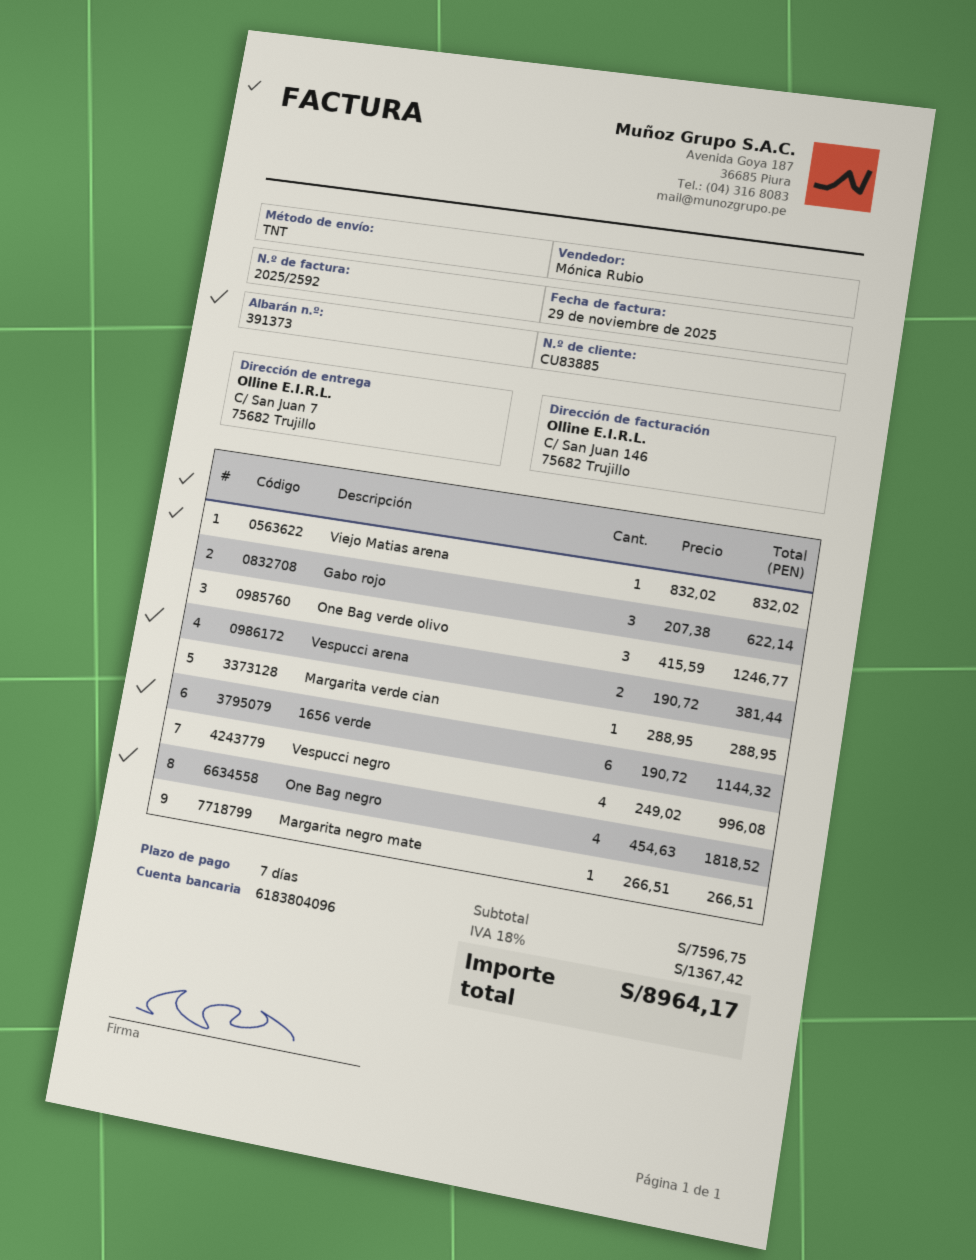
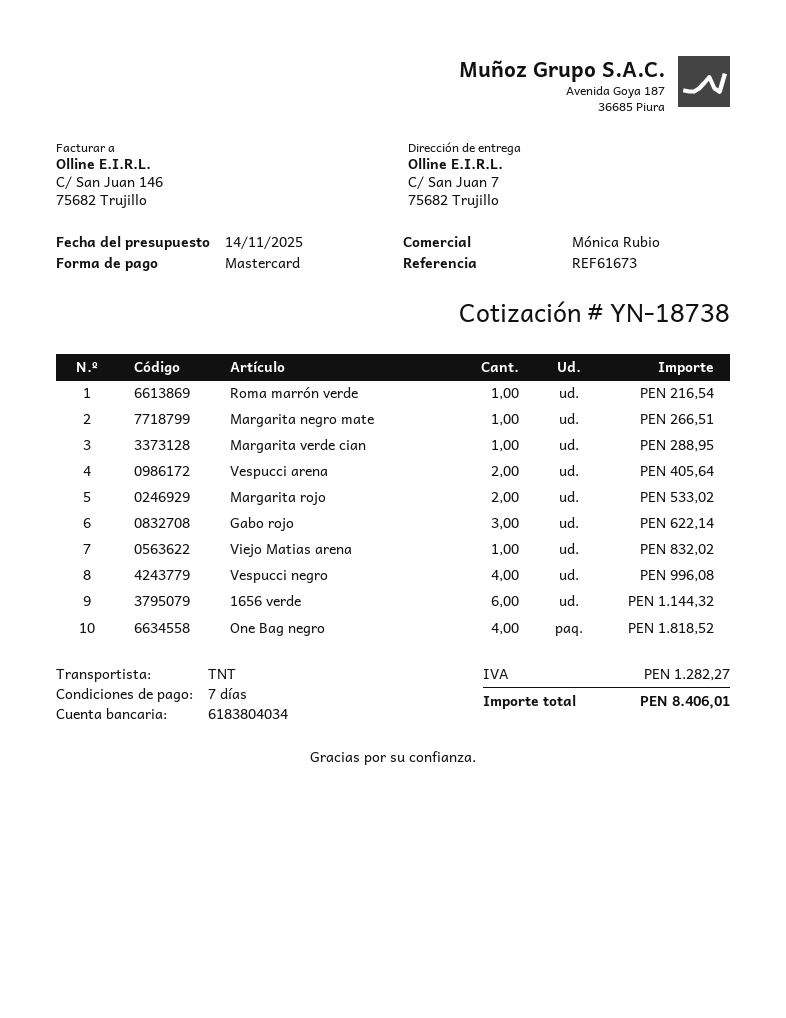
bank account: 6183804096 -> 6183804034
One Bag verde olivo: 3 for 1246.77 -> none
Vespucci arena: 2 for 381.44 -> 2 for 405.64
Roma marrón verde: none -> 1 for 216.54
Margarita rojo: none -> 2 for 533.02
tax: 1367.42 -> 1282.27
total: 8964.17 -> 8406.01

